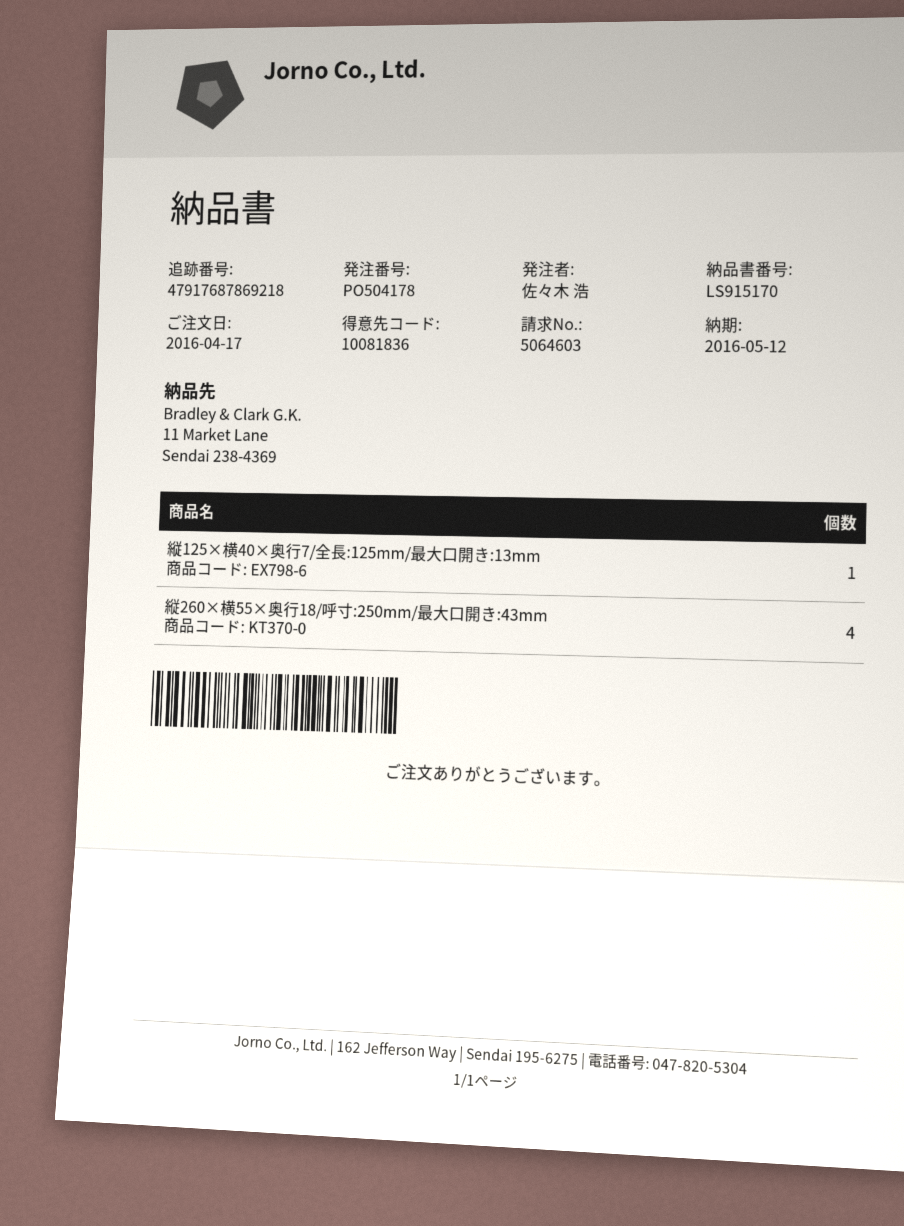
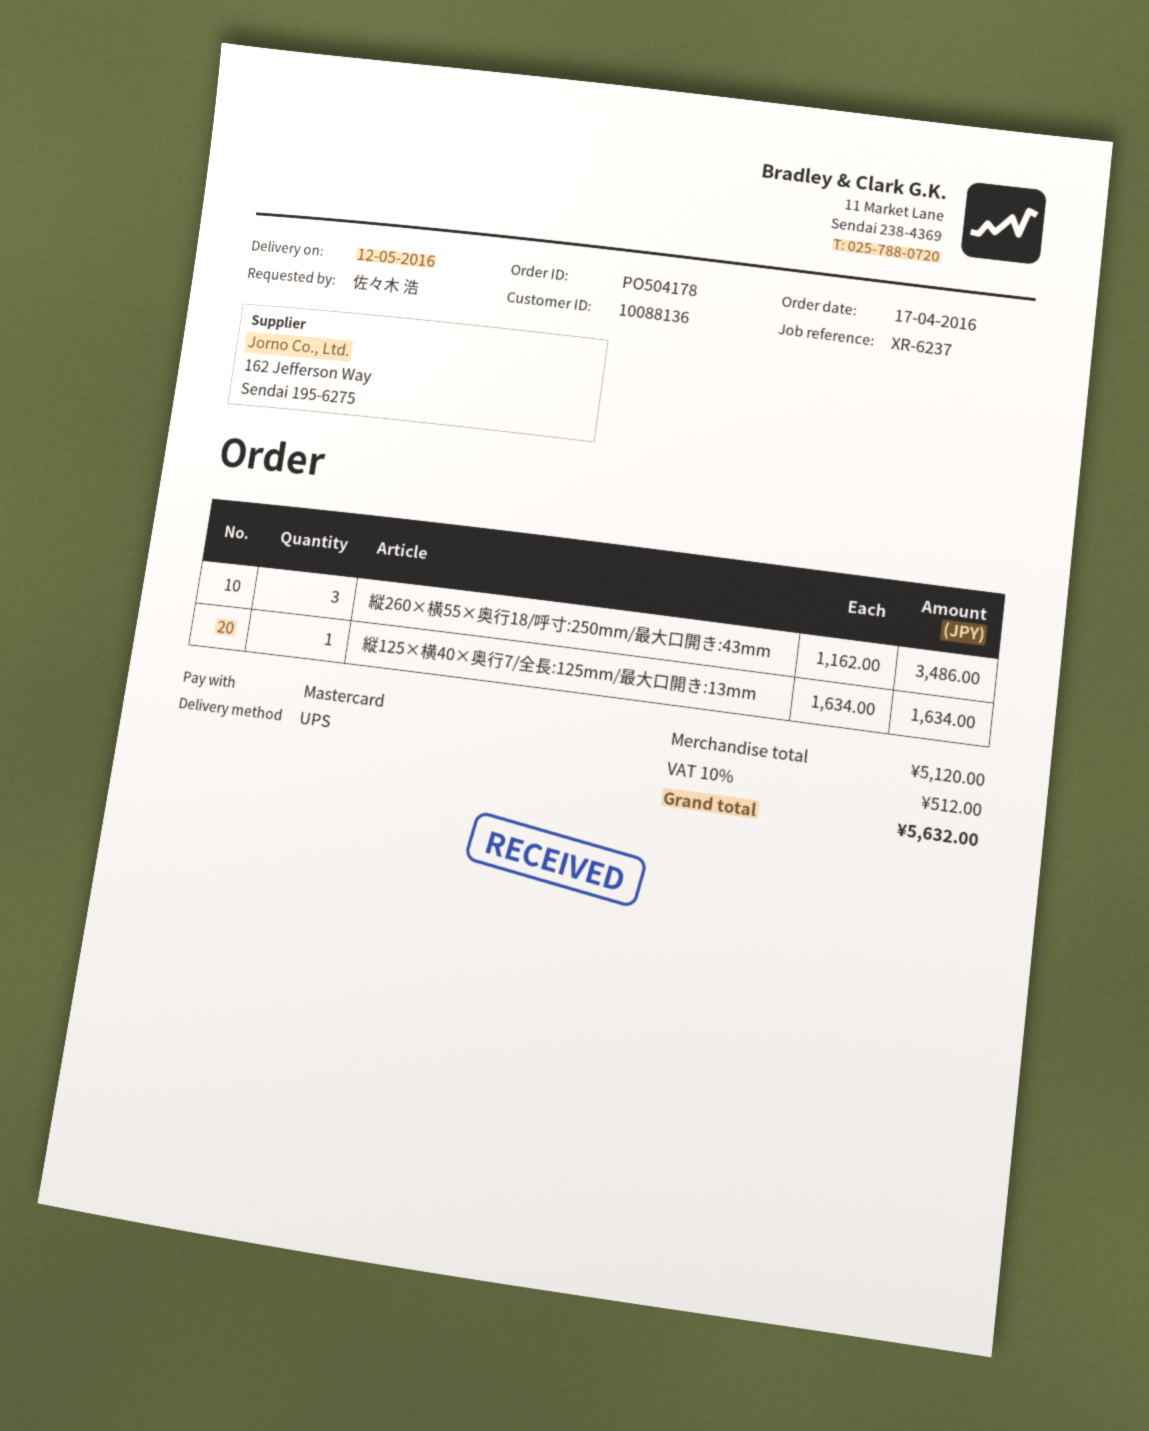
customer number: 10081836 -> 10088136
縦260×横55×奥行18/呼寸:250mm/最大口開き:43mm: 4 -> 3

